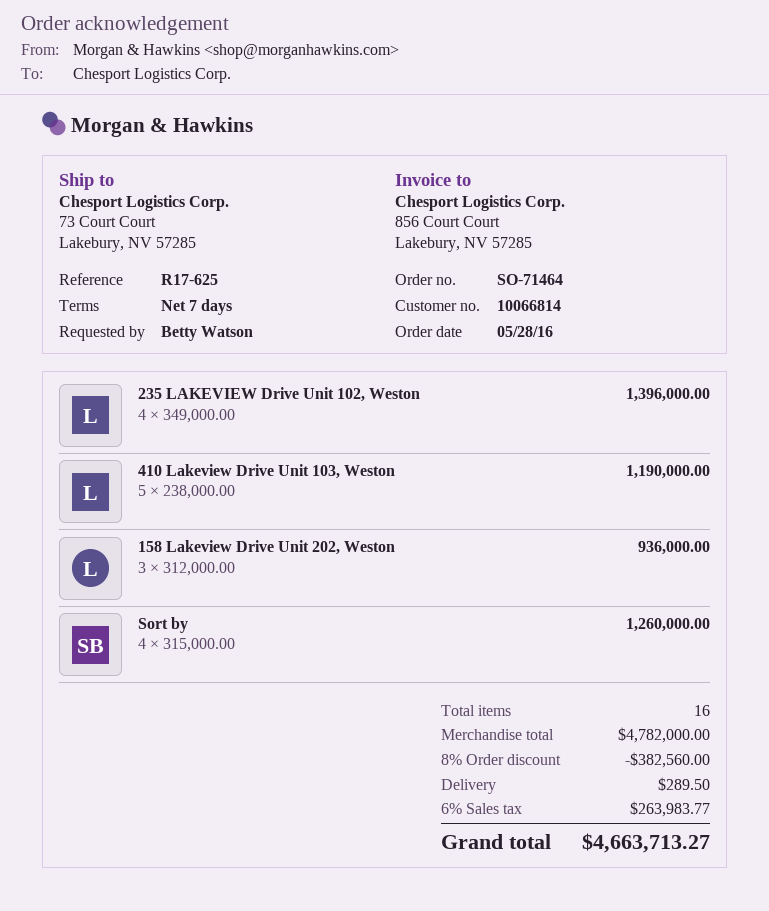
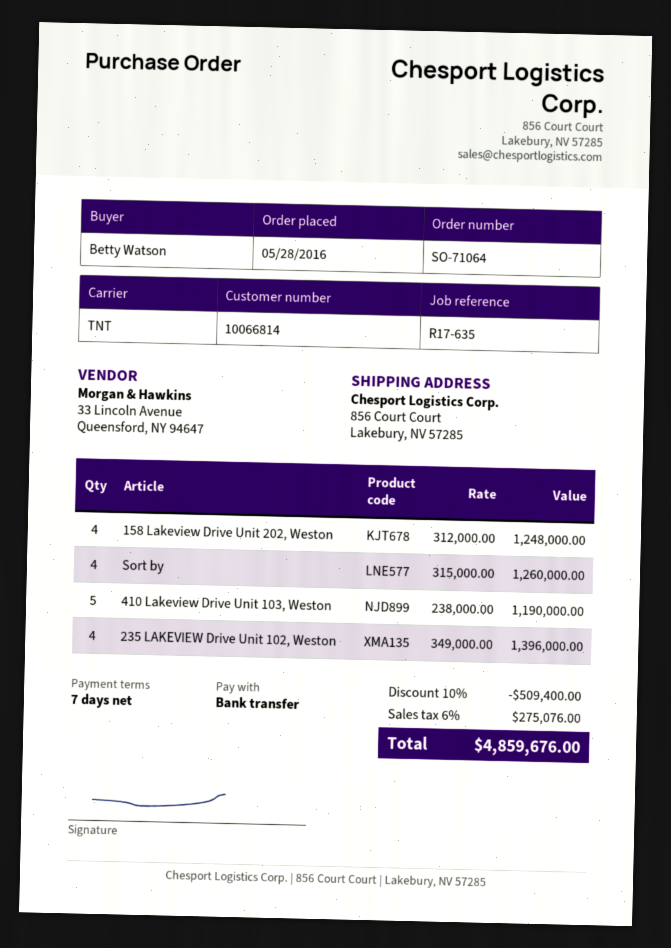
order number: SO-71464 -> SO-71064
reference: R17-625 -> R17-635
ship to: 73 Court Court, Lakebury, NV 57285 -> 856 Court Court, Lakebury, NV 57285
158 Lakeview Drive Unit 202, Weston: 3 x 312000.00 = 936000.00 -> 4 x 312000.00 = 1248000.00
discount: 8% = 382560.00 -> 10% = 509400.00
shipping: 289.50 -> none
tax: 6% = 263983.77 -> 6% = 275076.00
total: 4663713.27 -> 4859676.00

